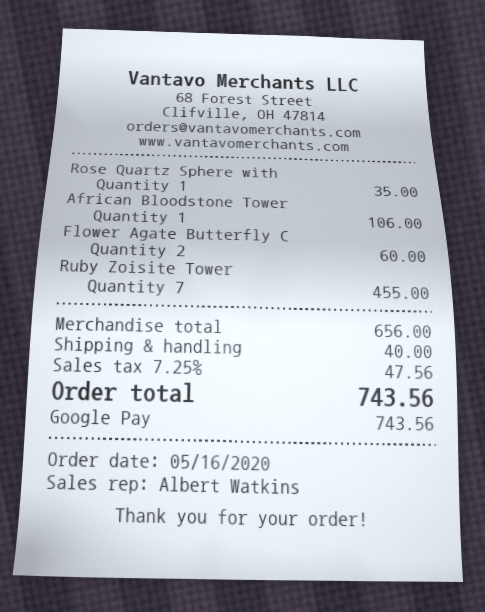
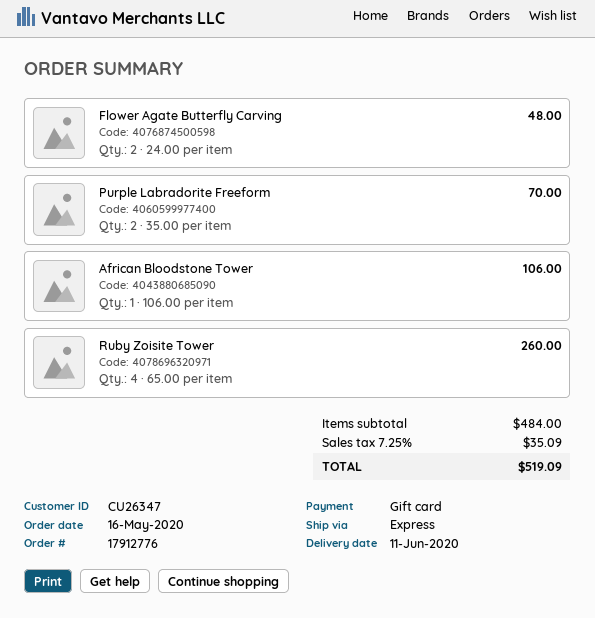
payment method: Google Pay -> gift card
Rose Quartz Sphere with: 1 for 35.00 -> none
Flower Agate Butterfly C: 2 for 60.00 -> 2 for 48.00
Ruby Zoisite Tower: 7 for 455.00 -> 4 for 260.00
Purple Labradorite Freeform: none -> 2 for 70.00
subtotal: 656.00 -> 484.00
shipping: 40.00 -> none
tax: 7.25% = 47.56 -> 7.25% = 35.09
total: 743.56 -> 519.09

